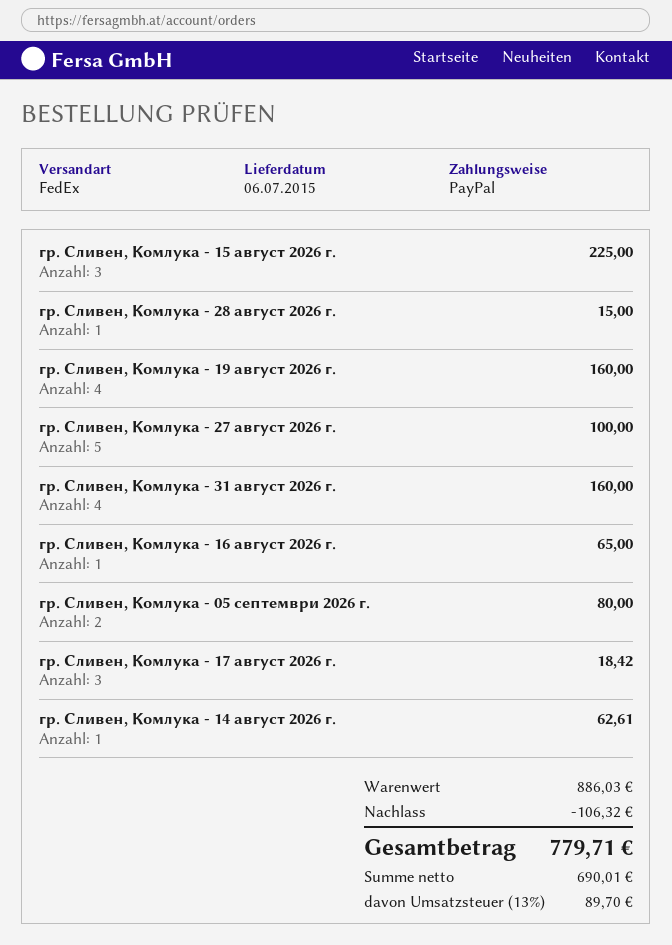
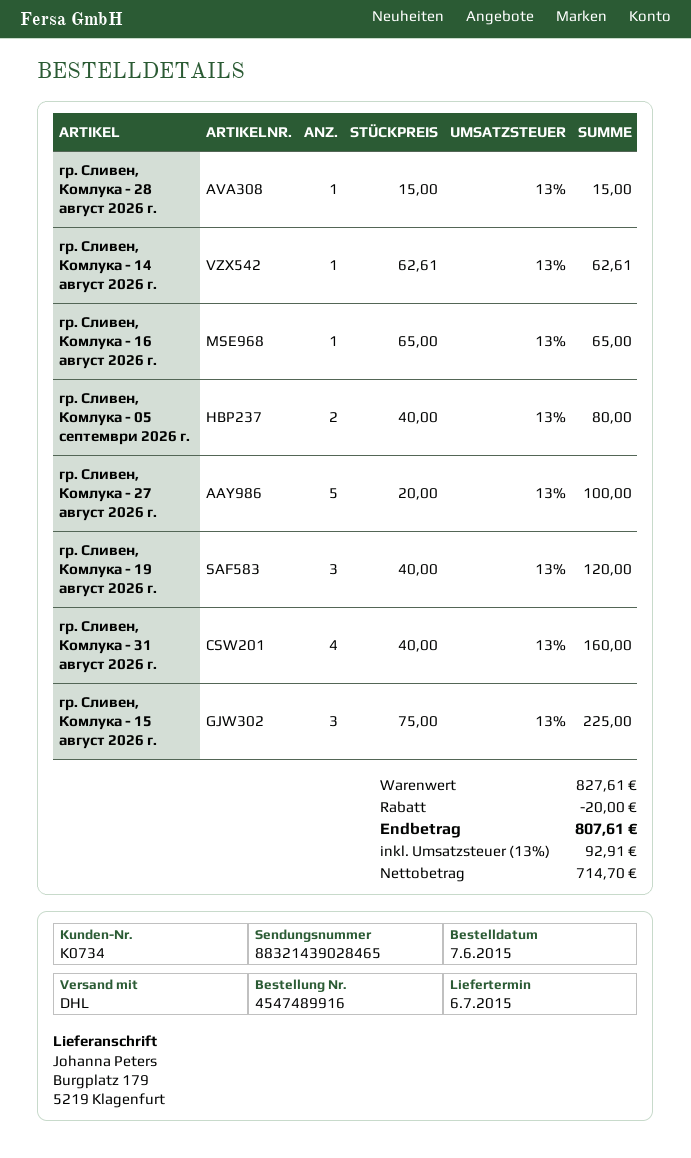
shipping method: FedEx -> DHL
гр. Сливен, Комлука - 19 август 2026 г.: 4 for 160.00 -> 3 for 120.00
гр. Сливен, Комлука - 17 август 2026 г.: 3 for 18.42 -> none
subtotal: 886.03 -> 827.61
discount: 106.32 -> 20.00
net: 690.01 -> 714.70
tax: 13% = 89.70 -> 13% = 92.91
total: 779.71 -> 807.61

